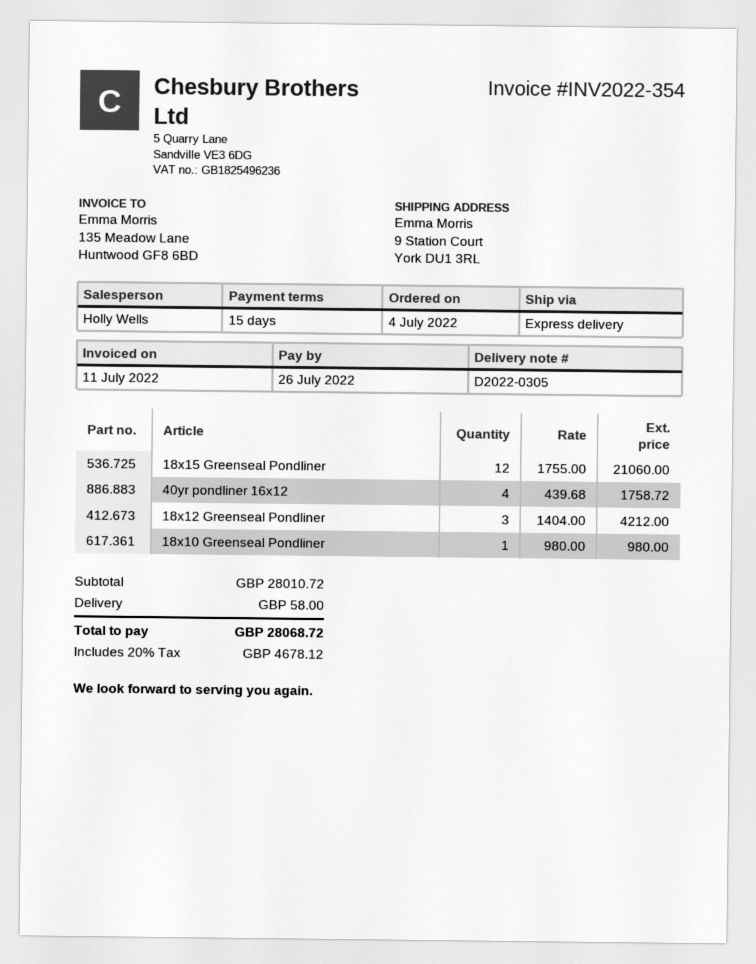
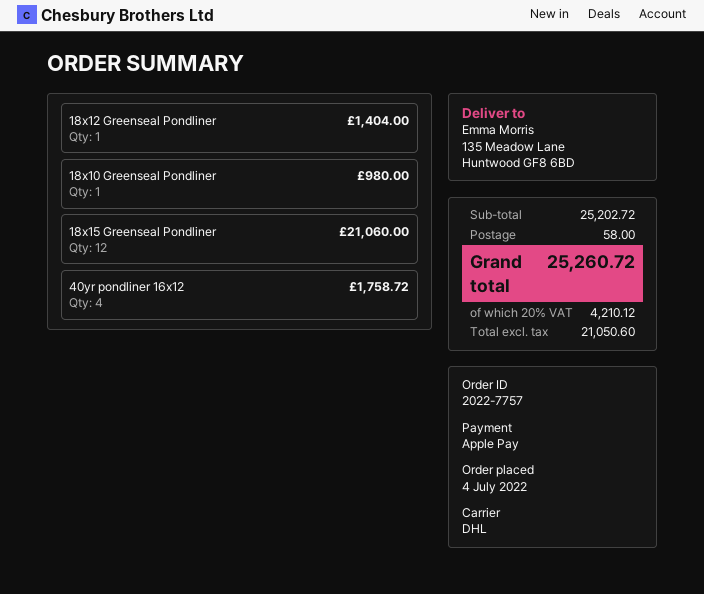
shipping method: express -> DHL
ship to: 9 Station Court, York DU1 3RL -> 135 Meadow Lane, Huntwood GF8 6BD
18x12 Greenseal Pondliner: 3 for 4212.00 -> 1 for 1404.00
subtotal: 28010.72 -> 25202.72
tax: 20% = 4678.12 -> 20% = 4210.12
total: 28068.72 -> 25260.72

